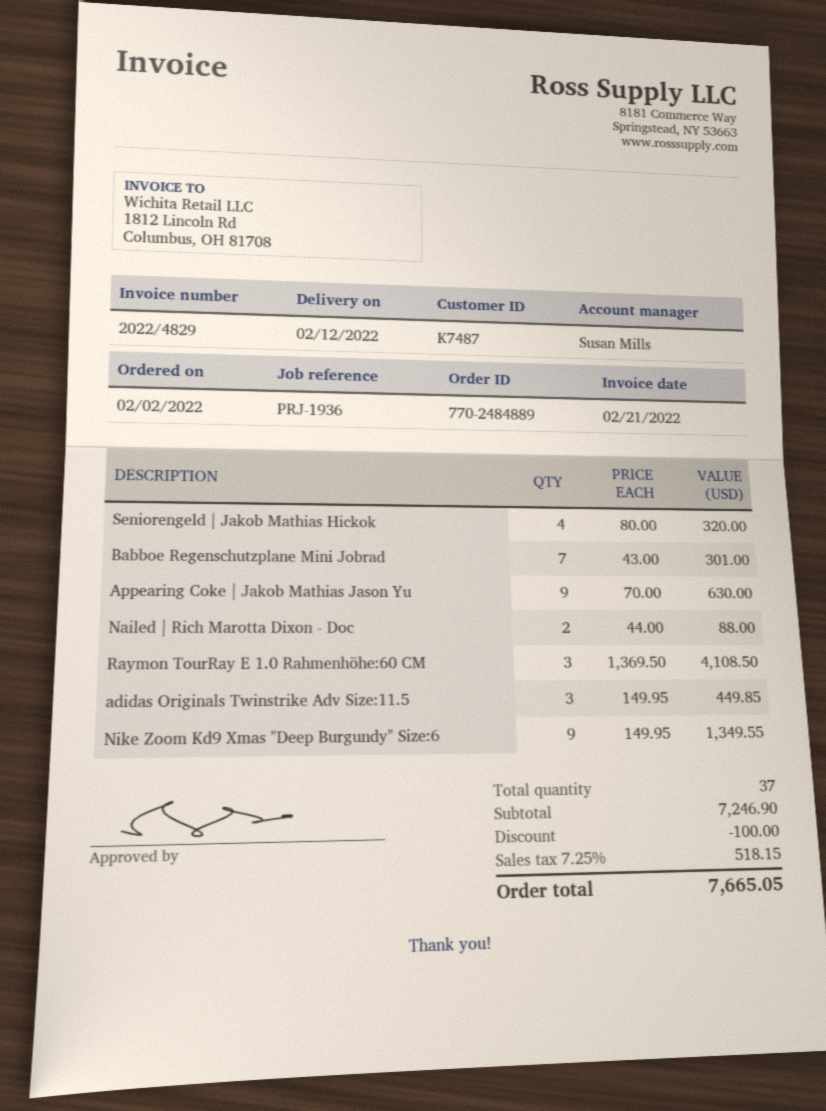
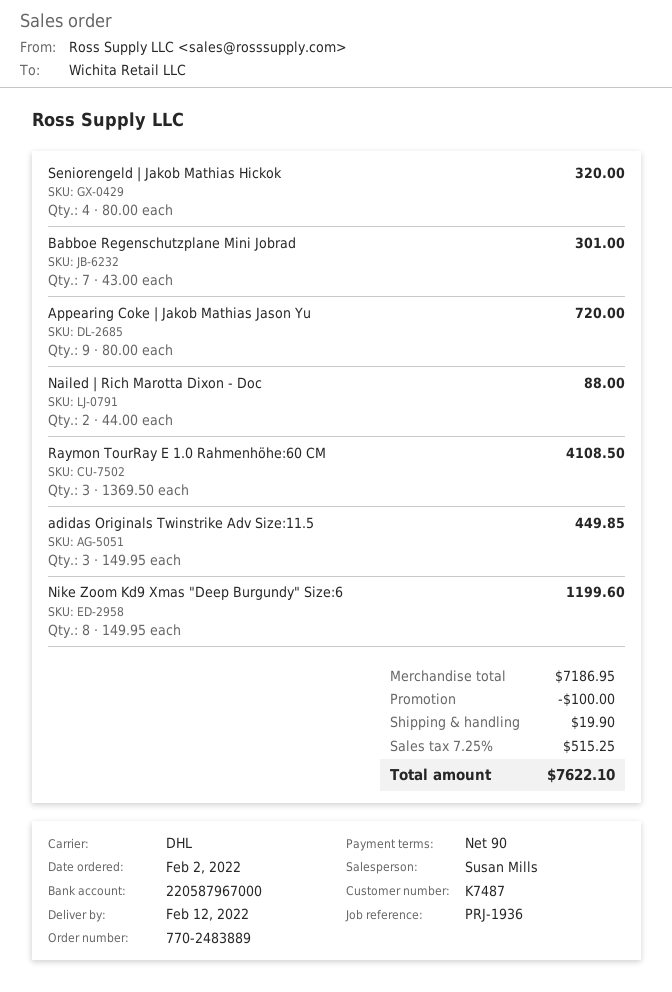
order number: 770-2484889 -> 770-2483889
Appearing Coke | Jakob Mathias Jason Yu: 9 x 70.00 = 630.00 -> 9 x 80.00 = 720.00
Nike Zoom Kd9 Xmas "Deep Burgundy" Size:6: 9 x 149.95 = 1349.55 -> 8 x 149.95 = 1199.60
subtotal: 7246.90 -> 7186.95
shipping: none -> 19.90
tax: 7.25% = 518.15 -> 7.25% = 515.25
total: 7665.05 -> 7622.10

